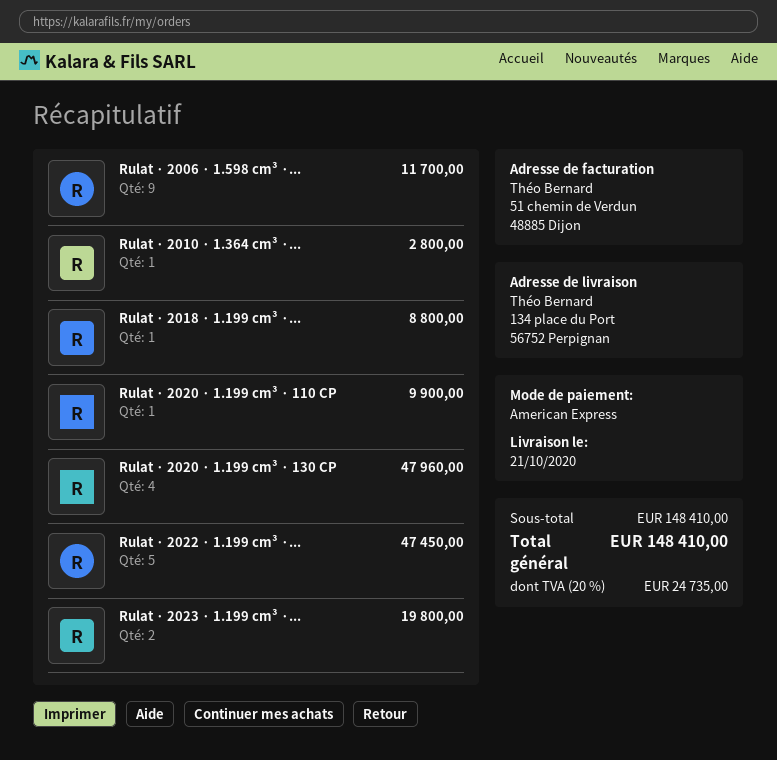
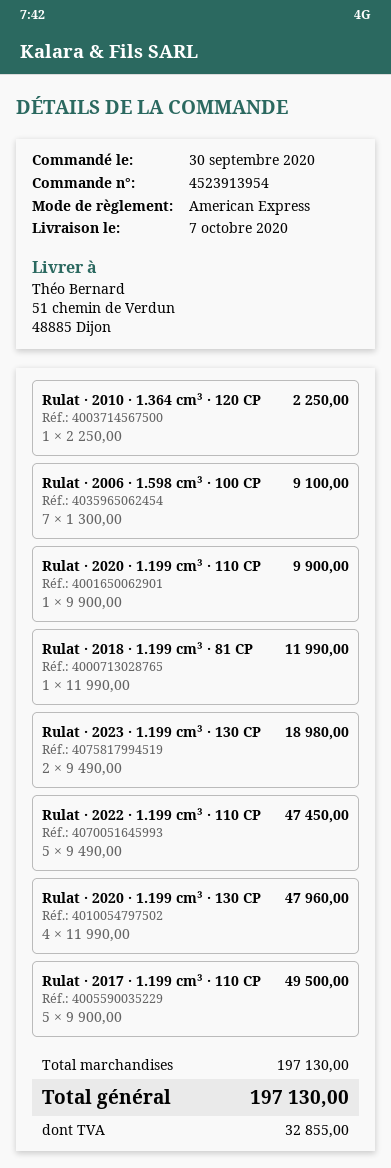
delivery date: 2020-10-21 -> 2020-10-07
ship to: 134 place du Port, 56752 Perpignan -> 51 chemin de Verdun, 48885 Dijon
Rulat · 2006 · 1.598 cm³ ·...: 9 for 11700.00 -> 7 for 9100.00
Rulat · 2010 · 1.364 cm³ ·...: 1 for 2800.00 -> 1 for 2250.00
Rulat · 2018 · 1.199 cm³ ·...: 1 for 8800.00 -> 1 for 11990.00
Rulat · 2023 · 1.199 cm³ ·...: 2 for 19800.00 -> 2 for 18980.00
Rulat · 2017 · 1.199 cm³ · 110 CP: none -> 5 for 49500.00
subtotal: 148410.00 -> 197130.00
tax: 24735.00 -> 32855.00
total: 148410.00 -> 197130.00

